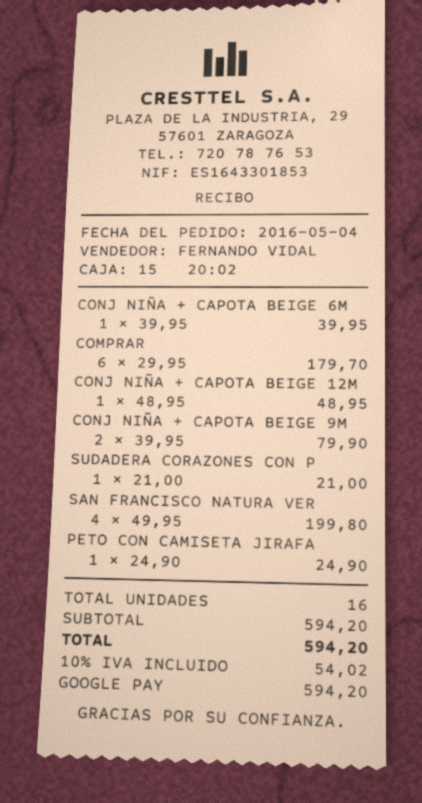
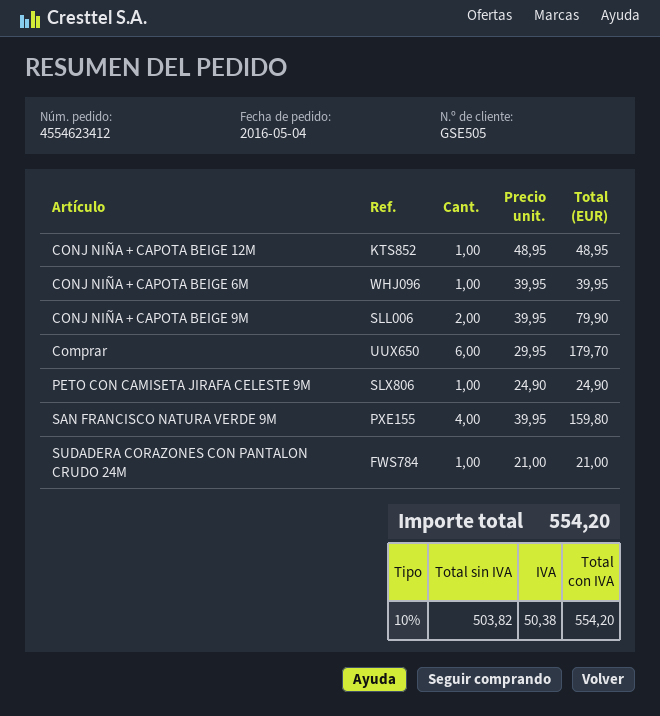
SAN FRANCISCO NATURA VER: 4 x 49.95 = 199.80 -> 4 x 39.95 = 159.80
tax: 10% = 54.02 -> 10% = 50.38
total: 594.20 -> 554.20

